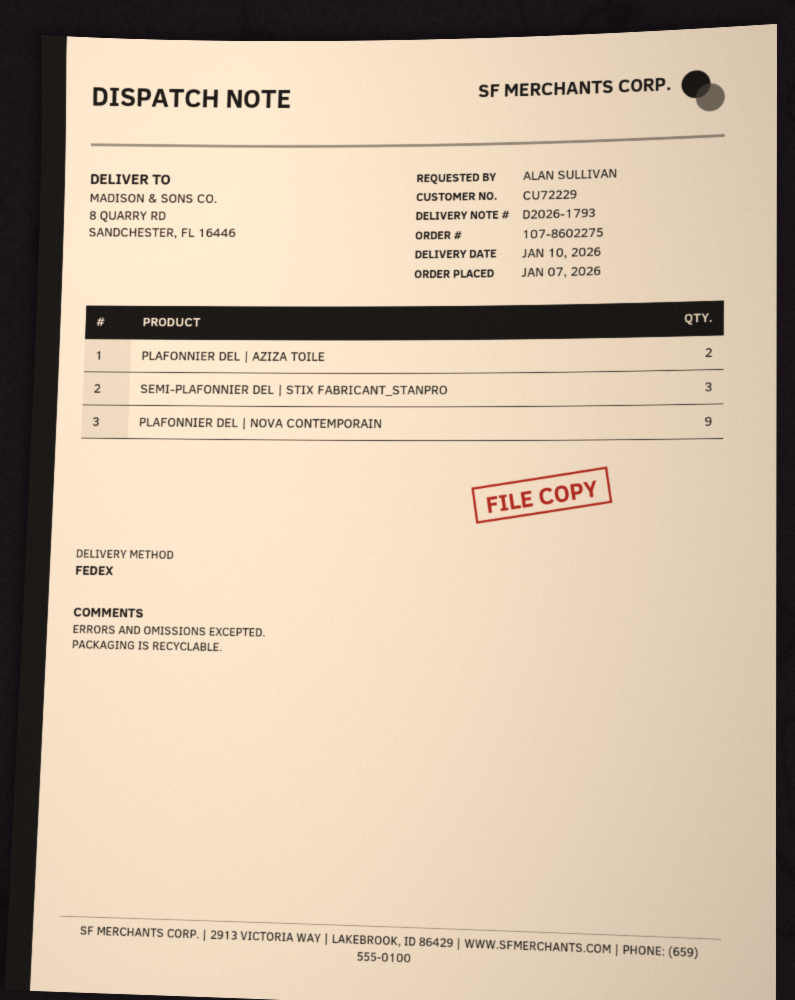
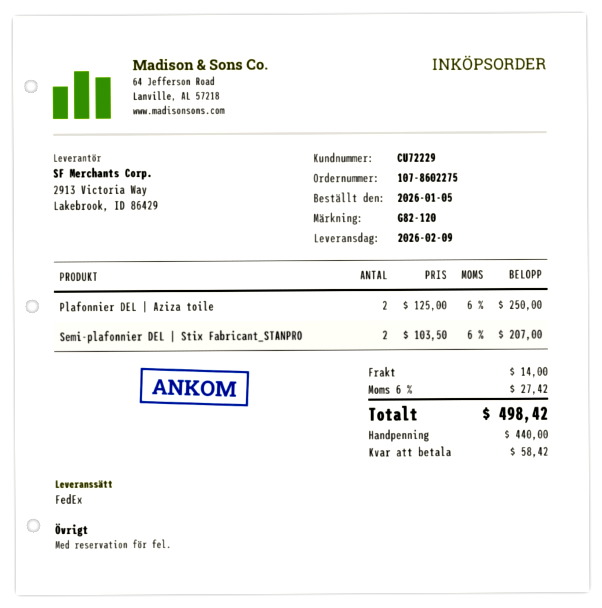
order date: 2026-01-07 -> 2026-01-05
delivery date: 2026-01-10 -> 2026-02-09
SEMI-PLAFONNIER DEL | STIX FABRICANT_STANPRO: 3 -> 2
PLAFONNIER DEL | NOVA CONTEMPORAIN: 9 -> none

